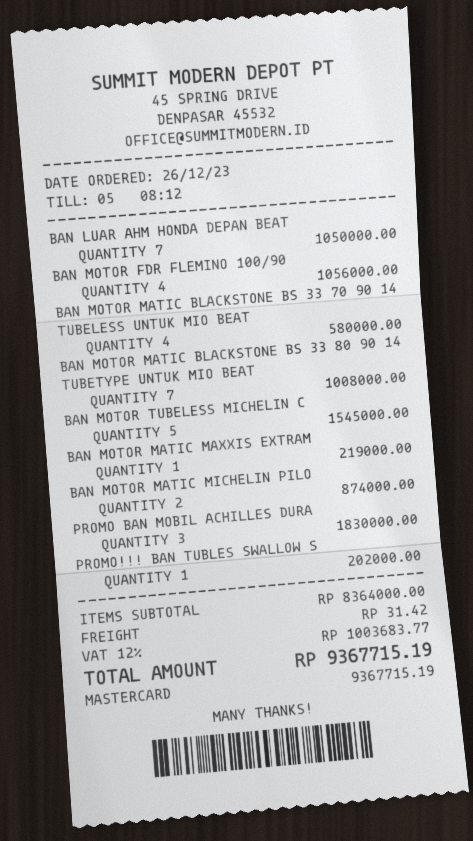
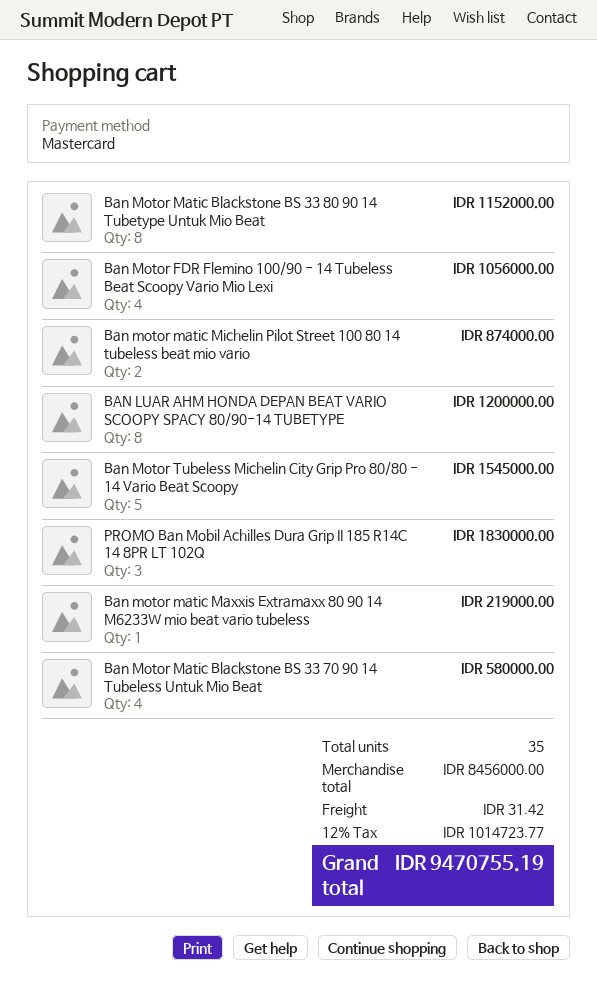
BAN LUAR AHM HONDA DEPAN BEAT: 7 for 1050000.00 -> 8 for 1200000.00
BAN MOTOR MATIC BLACKSTONE BS 33 80 90 14 TUBETYPE UNTUK MIO BEAT: 7 for 1008000.00 -> 8 for 1152000.00
PROMO!!! BAN TUBLES SWALLOW S: 1 for 202000.00 -> none
subtotal: 8364000.00 -> 8456000.00
tax: 12% = 1003683.77 -> 12% = 1014723.77
total: 9367715.19 -> 9470755.19

